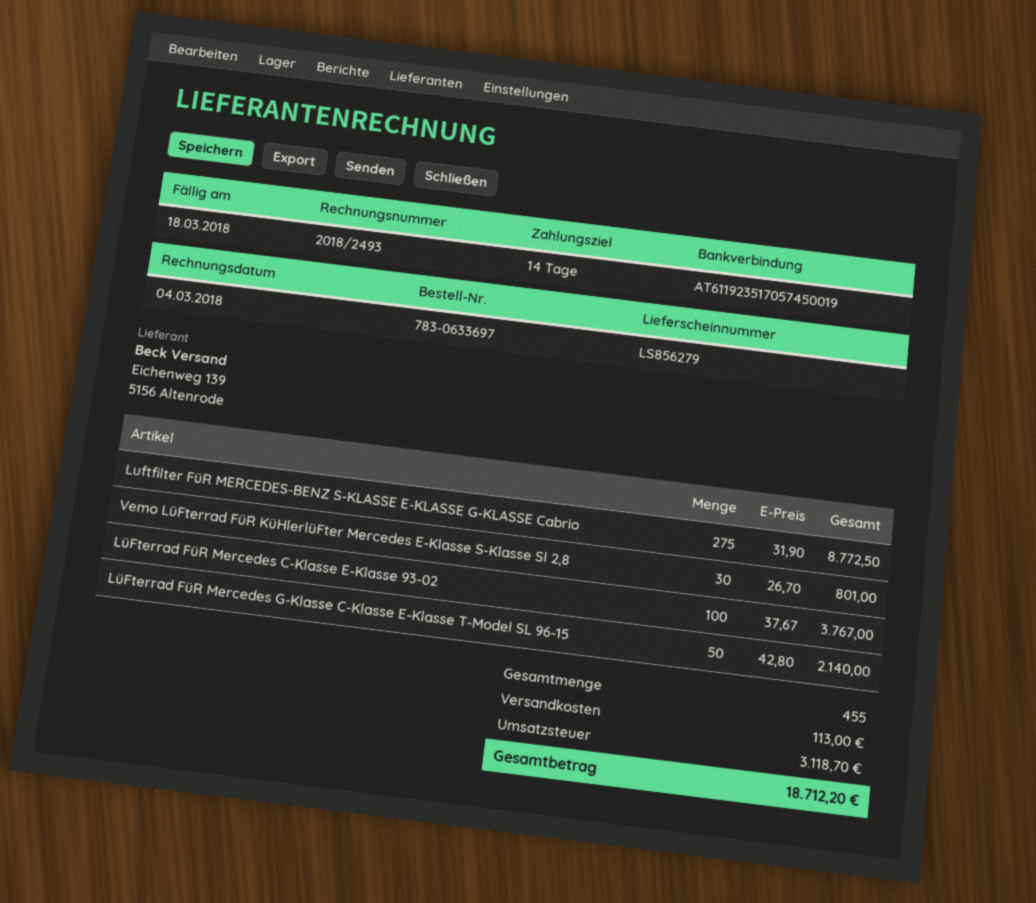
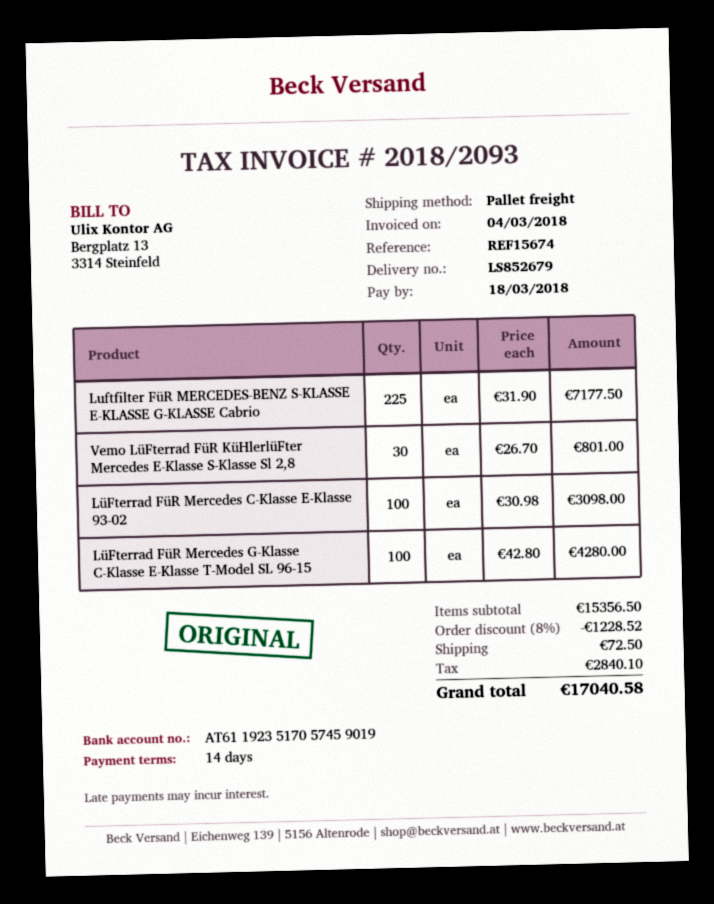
delivery note number: LS856279 -> LS852679
invoice number: 2018/2493 -> 2018/2093
bank account: AT611923517057450019 -> AT611923517057459019
Luftfilter FüR MERCEDES-BENZ S-KLASSE E-KLASSE G-KLASSE Cabrio: 275 x 31.90 = 8772.50 -> 225 x 31.90 = 7177.50
LüFterrad FüR Mercedes C-Klasse E-Klasse 93-02: 100 x 37.67 = 3767.00 -> 100 x 30.98 = 3098.00
LüFterrad FüR Mercedes G-Klasse C-Klasse E-Klasse T-Model SL 96-15: 50 x 42.80 = 2140.00 -> 100 x 42.80 = 4280.00
discount: none -> 8% = 1228.52
shipping: 113.00 -> 72.50
tax: 3118.70 -> 2840.10
total: 18712.20 -> 17040.58

